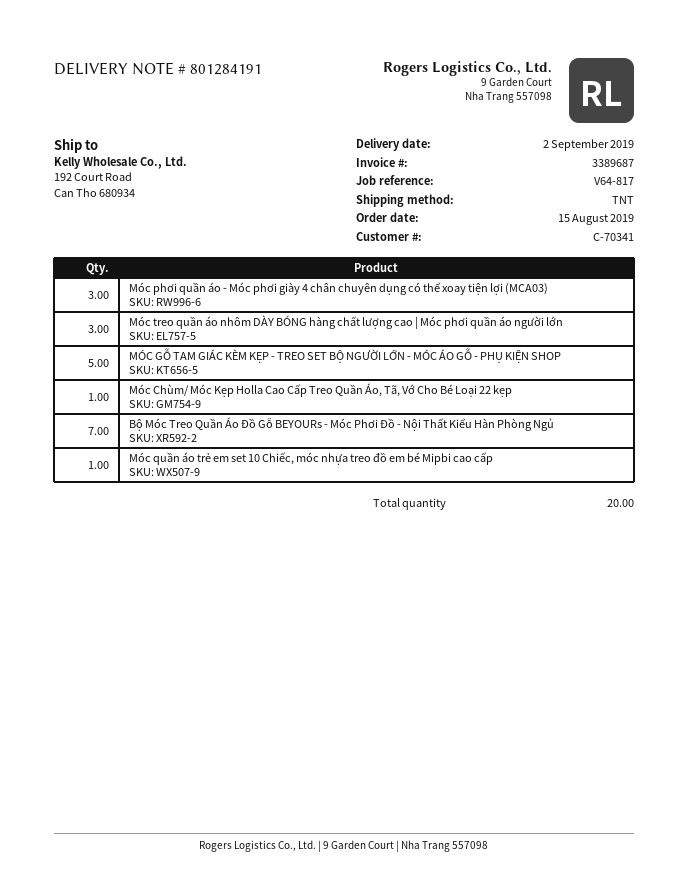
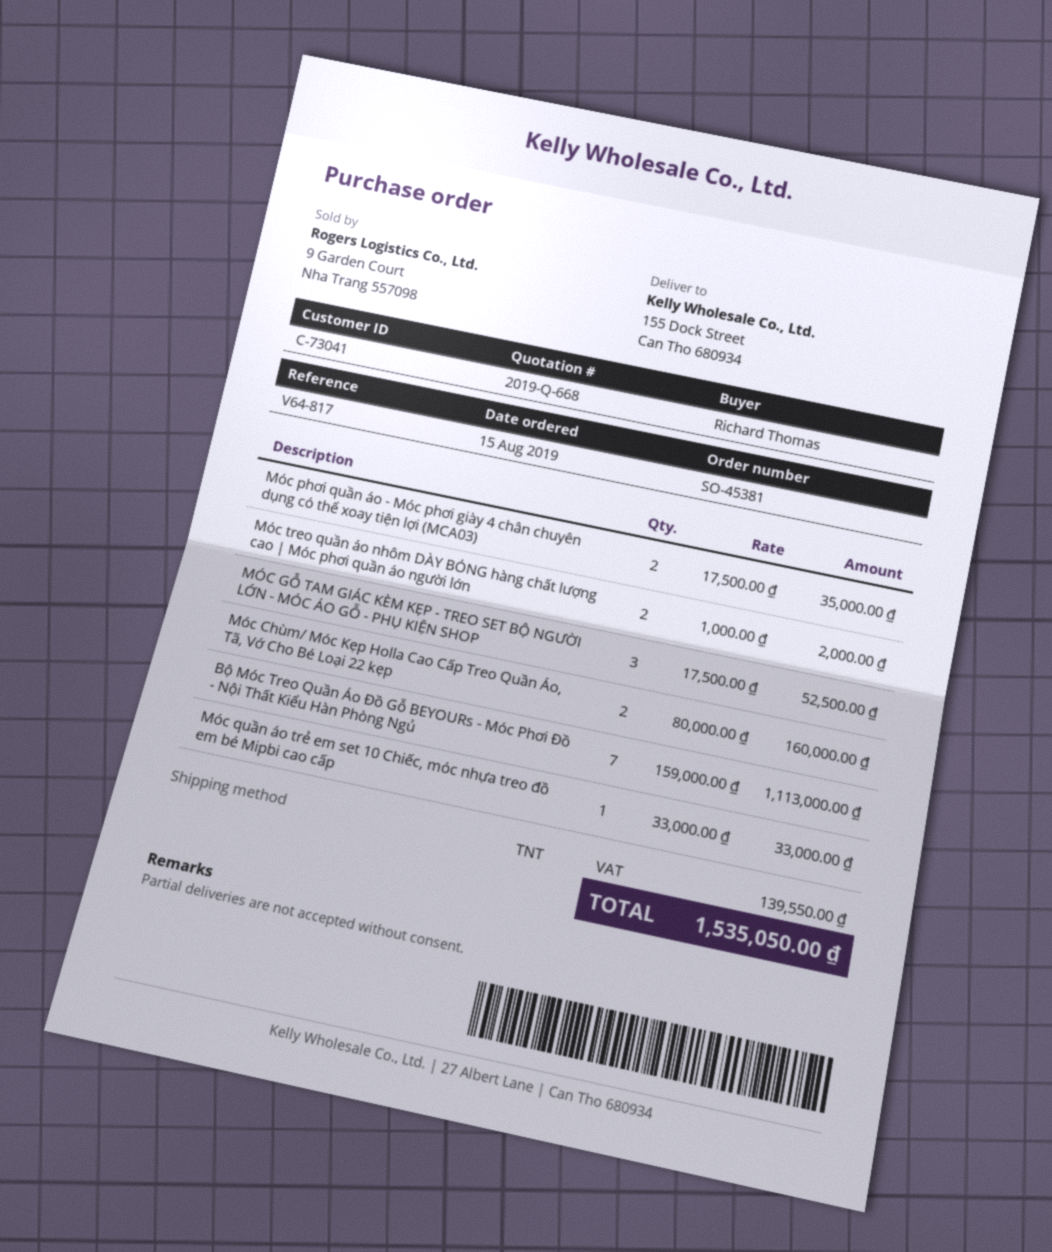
customer number: C-70341 -> C-73041
ship to: 192 Court Road, Can Tho 680934 -> 155 Dock Street, Can Tho 680934
Móc phơi quần áo - Móc phơi giày 4 chân chuyên dụng có thể xoay tiện lợi (MCA03): 3 -> 2
Móc treo quần áo nhôm DÀY BÓNG hàng chất lượng cao | Móc phơi quần áo người lớn: 3 -> 2
MÓC GỖ TAM GIÁC KÈM KẸP - TREO SET BỘ NGƯỜI LỚN - MÓC ÁO GỖ - PHỤ KIỆN SHOP: 5 -> 3
Móc Chùm/ Móc Kẹp Holla Cao Cấp Treo Quần Áo, Tã, Vớ Cho Bé Loại 22 kẹp: 1 -> 2

